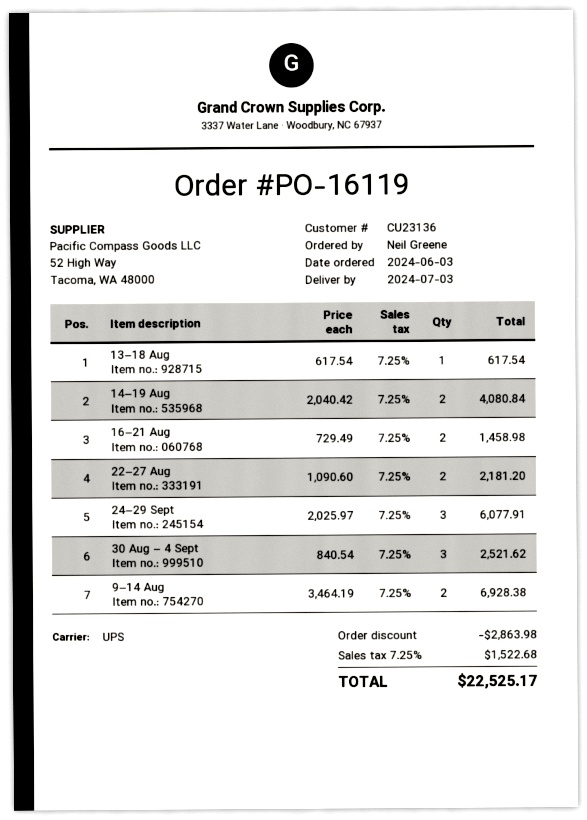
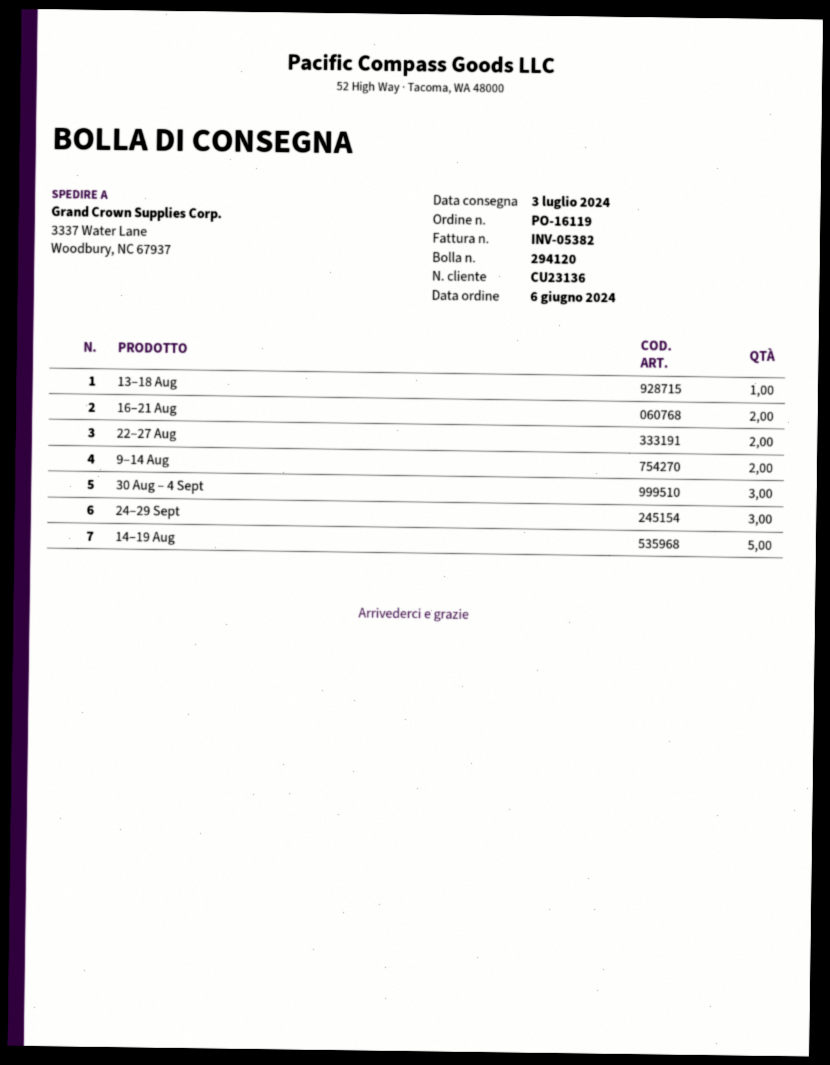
order date: 2024-06-03 -> 2024-06-06
14–19 Aug: 2 -> 5

